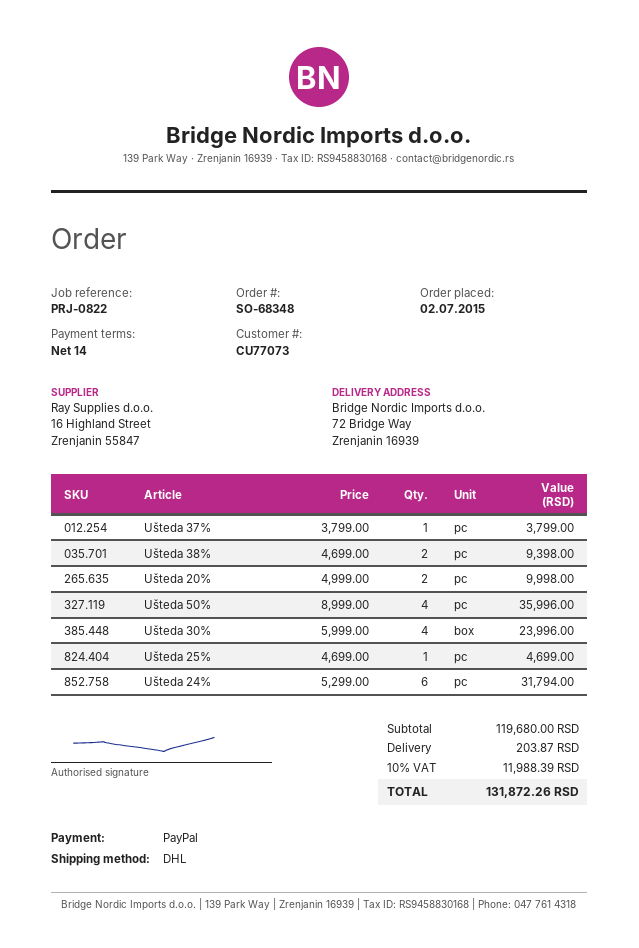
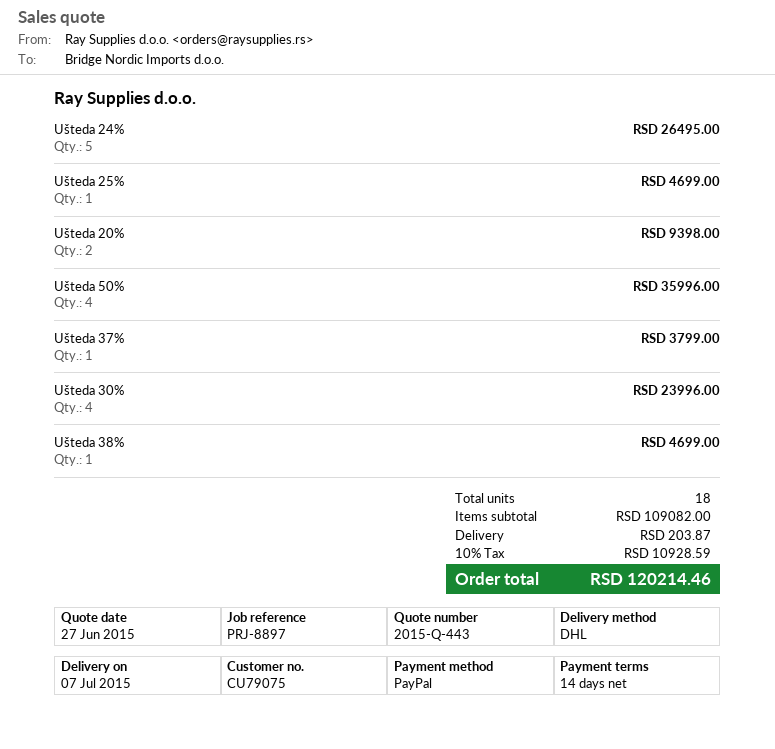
customer number: CU77073 -> CU79075
reference: PRJ-0822 -> PRJ-8897
Ušteda 38%: 2 for 9398.00 -> 1 for 4699.00
Ušteda 20%: 2 for 9998.00 -> 2 for 9398.00
Ušteda 24%: 6 for 31794.00 -> 5 for 26495.00
subtotal: 119680.00 -> 109082.00
tax: 10% = 11988.39 -> 10% = 10928.59
total: 131872.26 -> 120214.46

